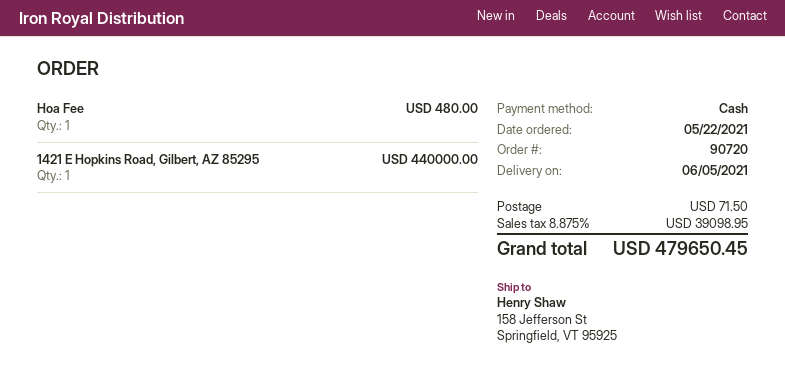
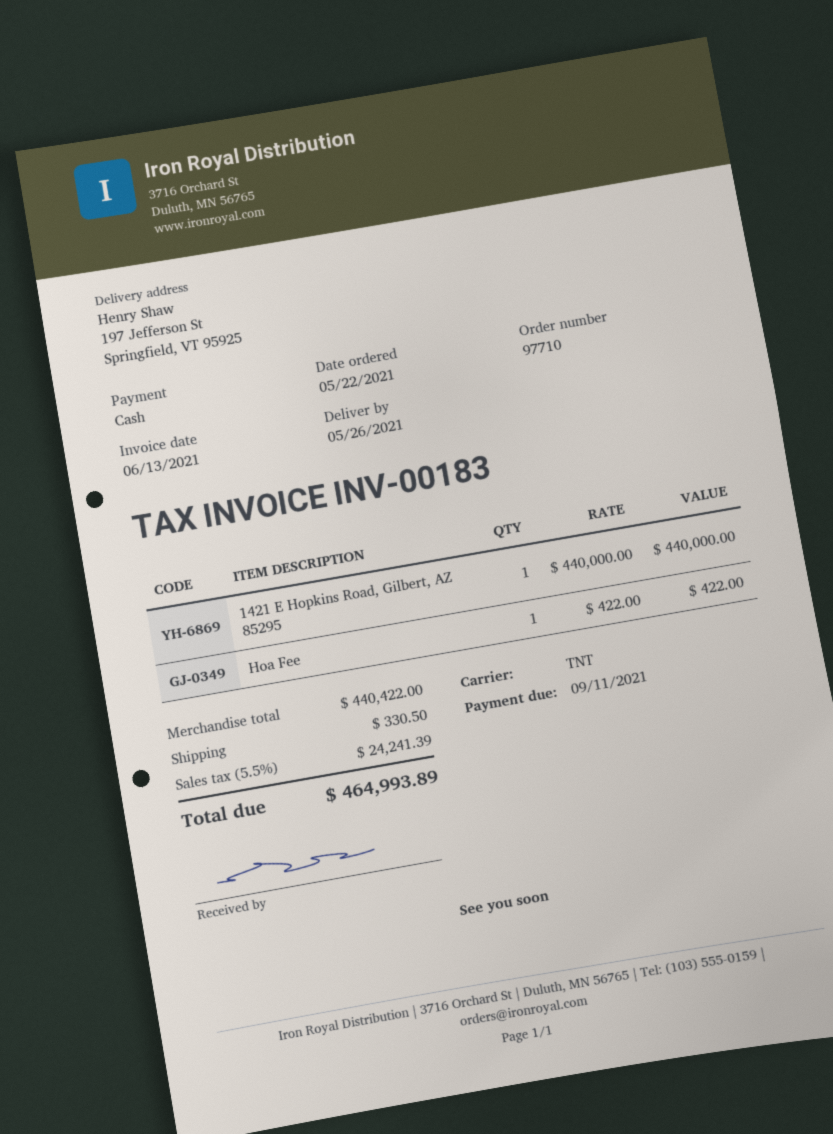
order number: 90720 -> 97710
delivery date: 2021-06-05 -> 2021-05-26
ship to: 158 Jefferson St, Springfield, VT 95925 -> 197 Jefferson St, Springfield, VT 95925
Hoa Fee: 1 for 480.00 -> 1 for 422.00
shipping: 71.50 -> 330.50
tax: 8.875% = 39098.95 -> 5.5% = 24241.39
total: 479650.45 -> 464993.89

